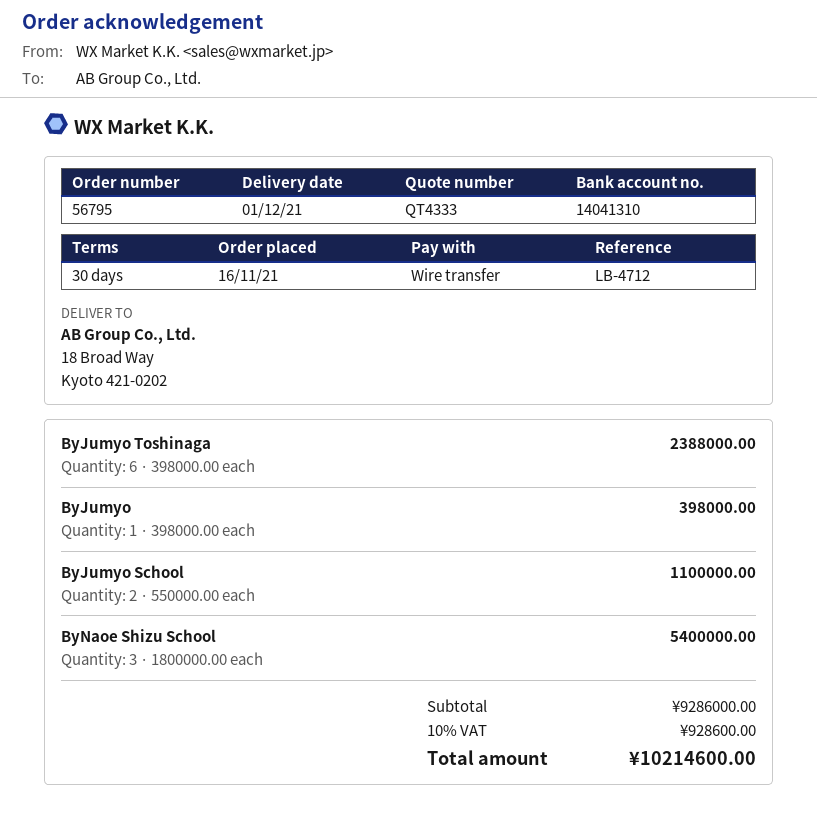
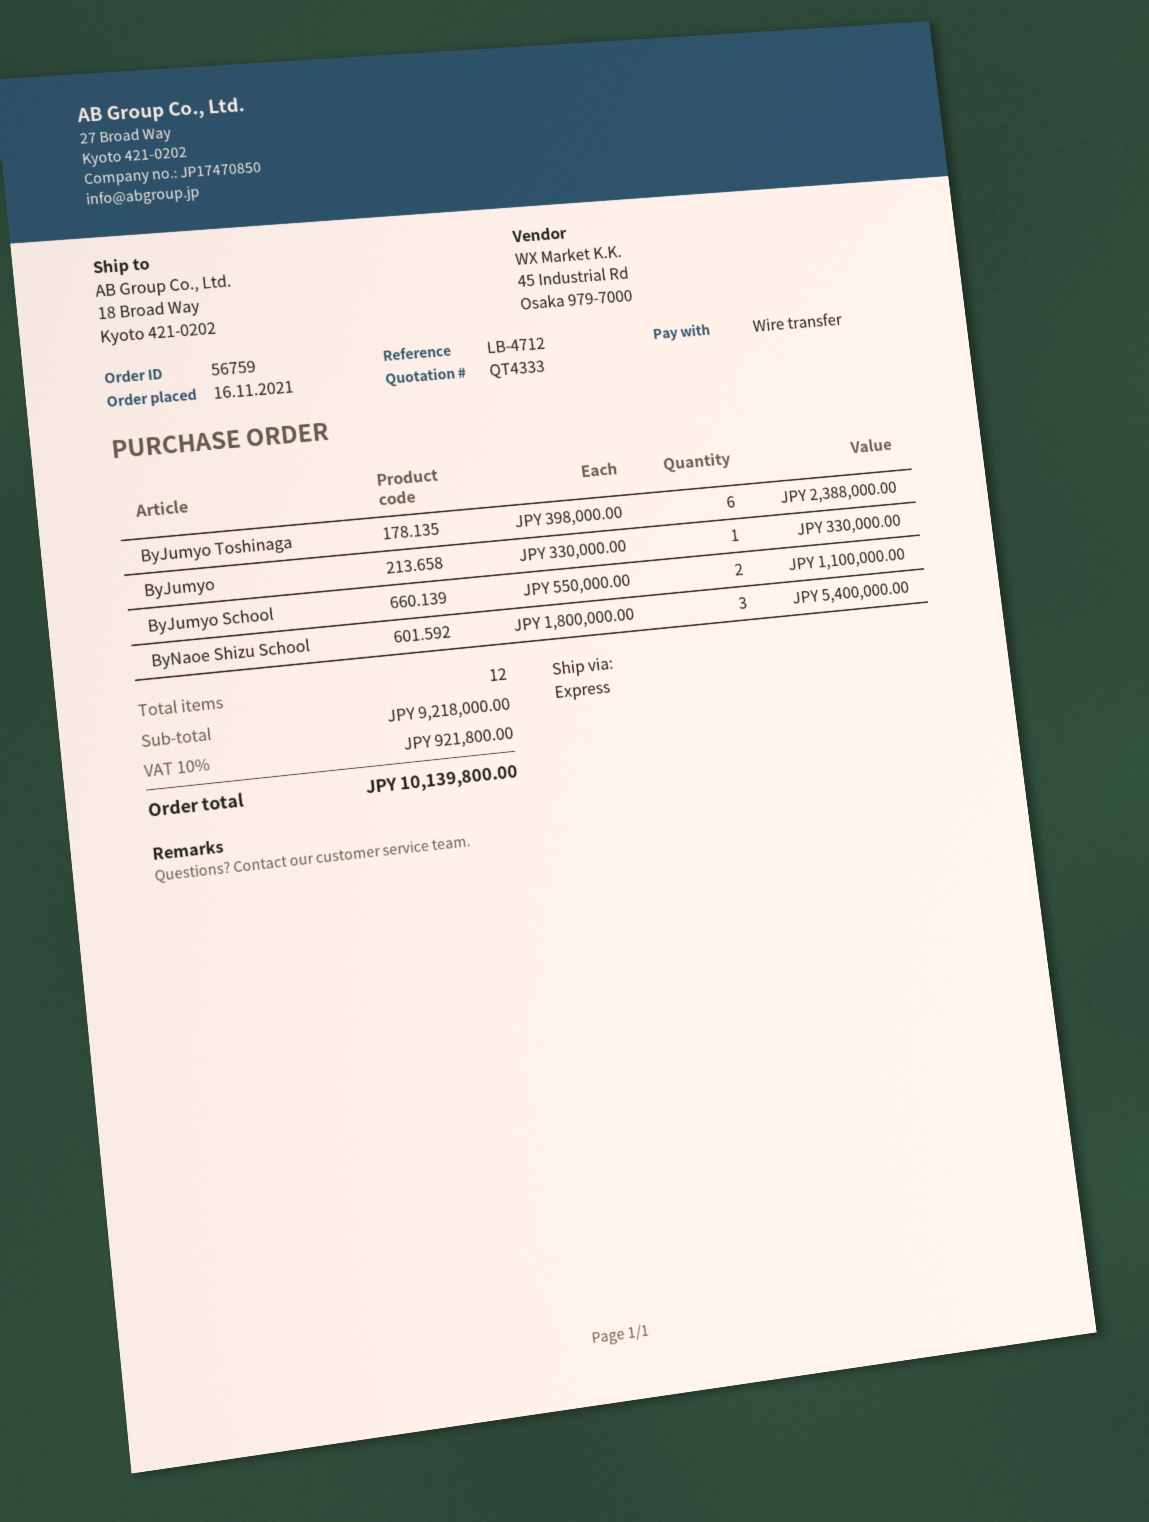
order number: 56795 -> 56759
ByJumyo: 1 x 398000.00 = 398000.00 -> 1 x 330000.00 = 330000.00
subtotal: 9286000.00 -> 9218000.00
tax: 10% = 928600.00 -> 10% = 921800.00
total: 10214600.00 -> 10139800.00

